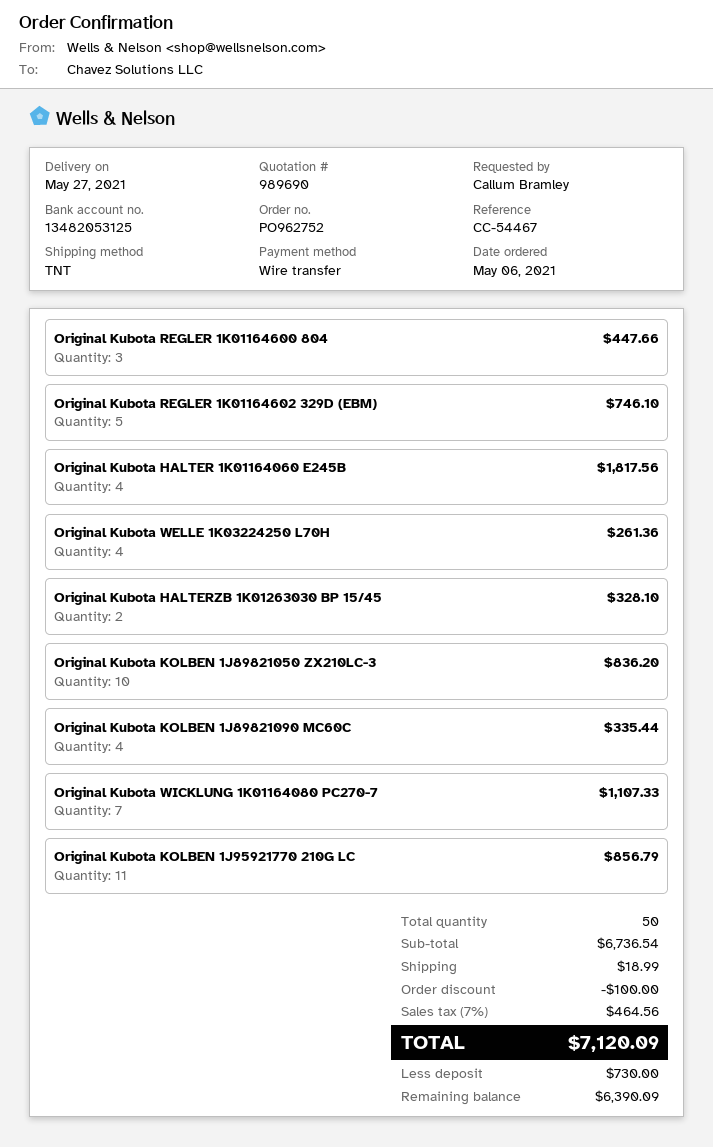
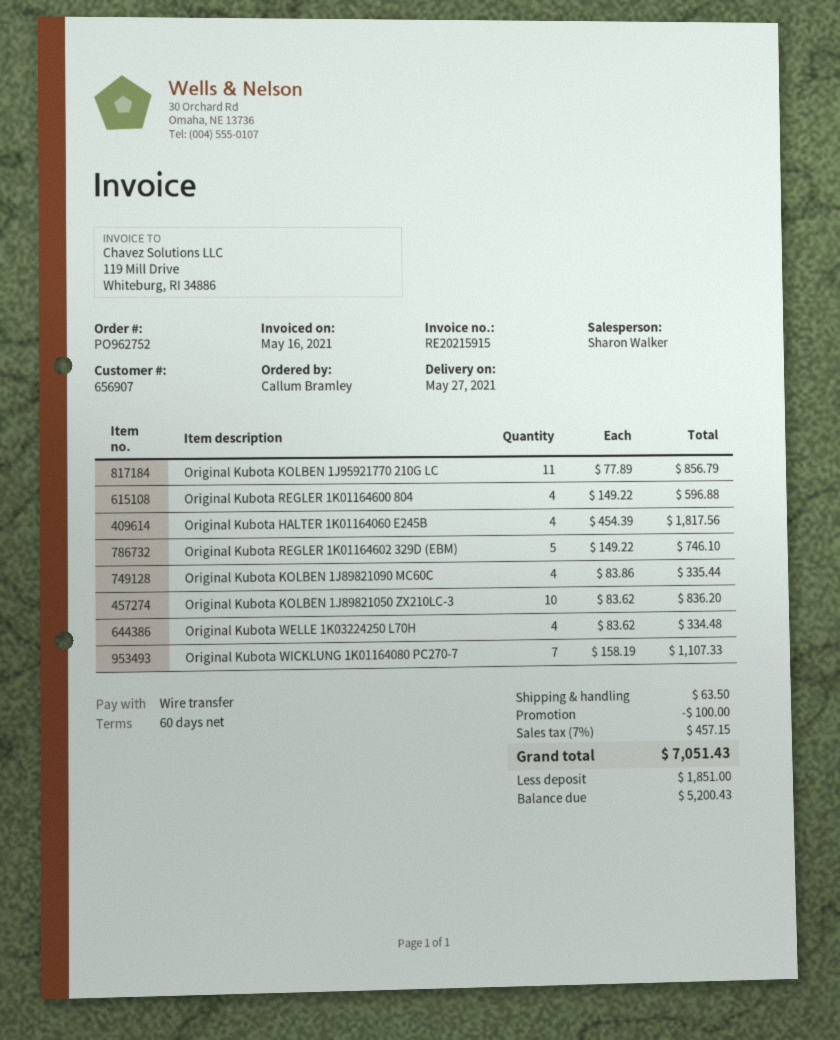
Original Kubota REGLER 1K01164600 804: 3 for 447.66 -> 4 for 596.88
Original Kubota WELLE 1K03224250 L70H: 4 for 261.36 -> 4 for 334.48
Original Kubota HALTERZB 1K01263030 BP 15/45: 2 for 328.10 -> none
shipping: 18.99 -> 63.50
tax: 7% = 464.56 -> 7% = 457.15
total: 7120.09 -> 7051.43
deposit: 730.00 -> 1851.00
balance: 6390.09 -> 5200.43

